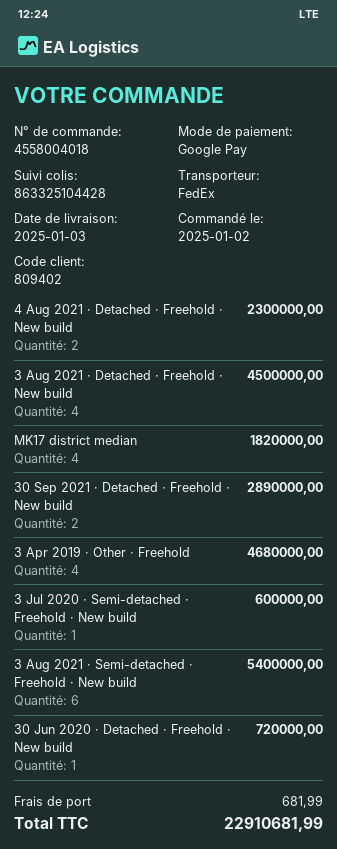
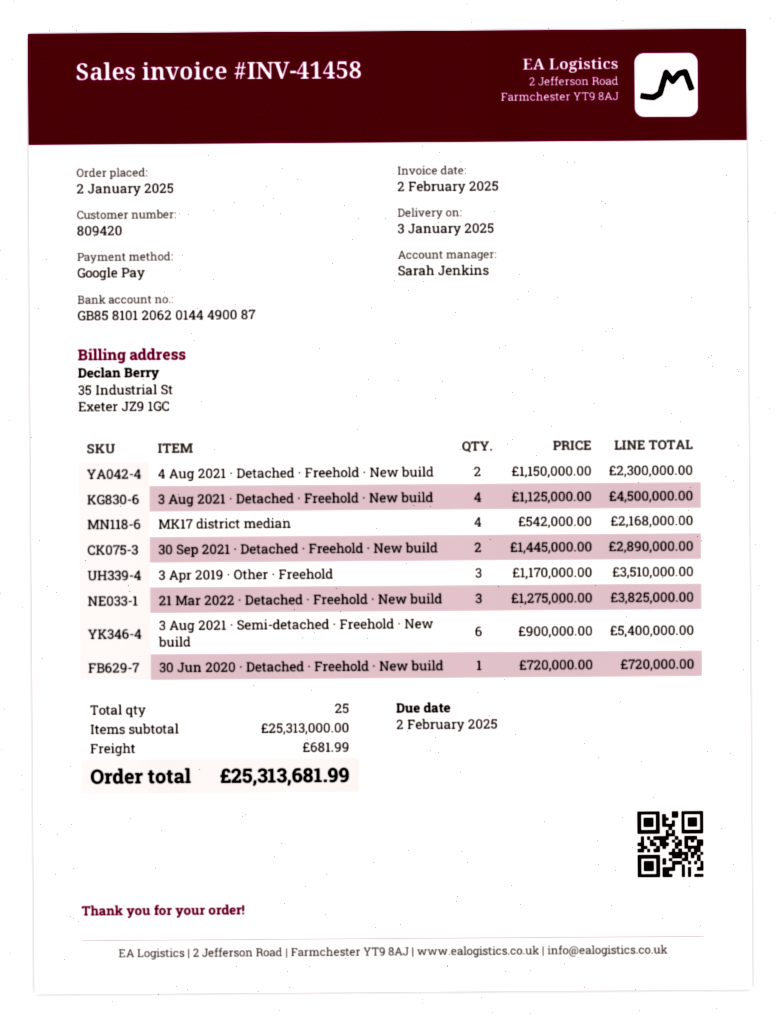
customer number: 809402 -> 809420
MK17 district median: 4 for 1820000.00 -> 4 for 2168000.00
3 Apr 2019 · Other · Freehold: 4 for 4680000.00 -> 3 for 3510000.00
3 Jul 2020 · Semi-detached · Freehold · New build: 1 for 600000.00 -> none
21 Mar 2022 · Detached · Freehold · New build: none -> 3 for 3825000.00
total: 22910681.99 -> 25313681.99

